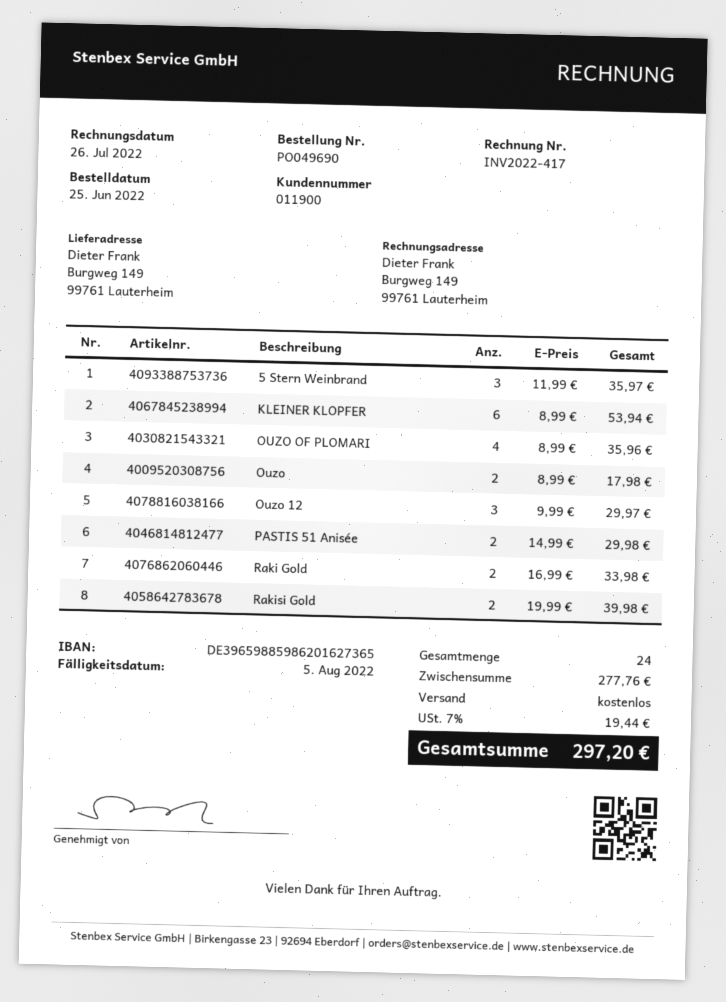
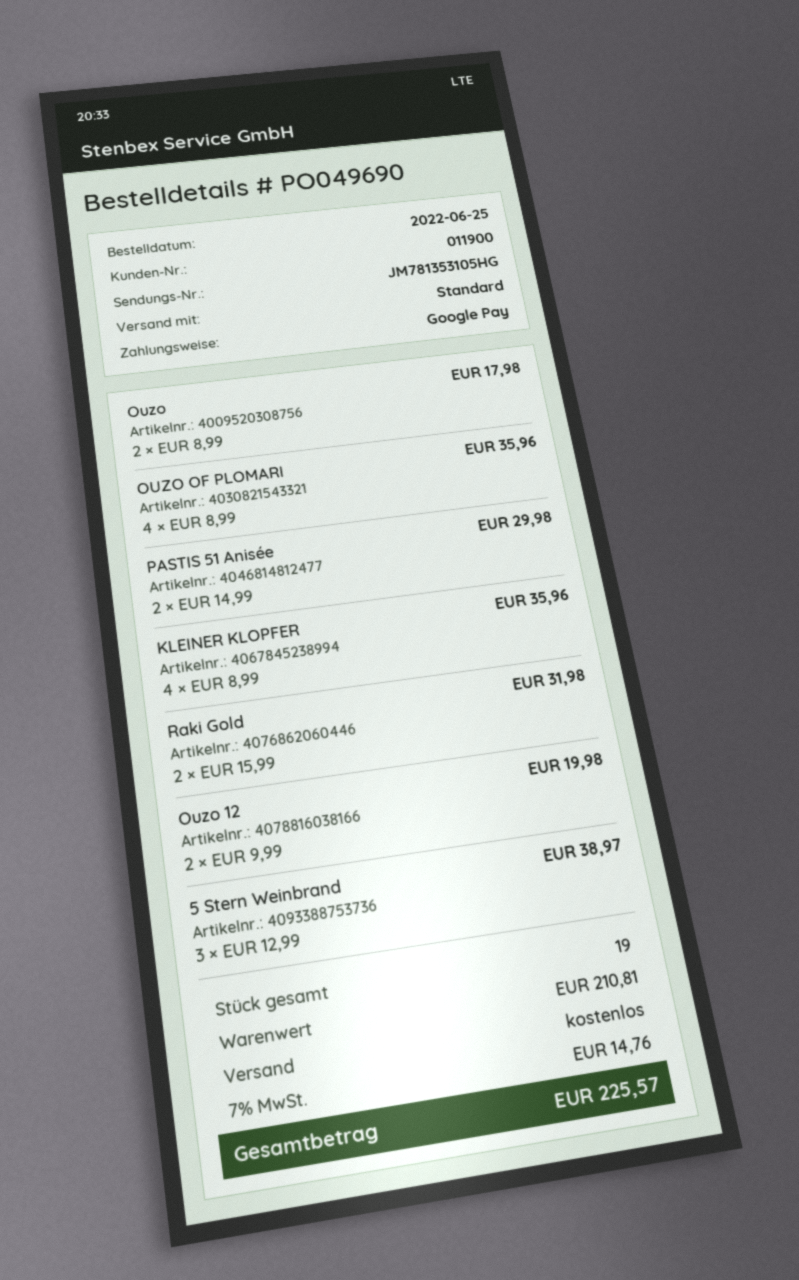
5 Stern Weinbrand: 3 x 11.99 = 35.97 -> 3 x 12.99 = 38.97
KLEINER KLOPFER: 6 x 8.99 = 53.94 -> 4 x 8.99 = 35.96
Ouzo 12: 3 x 9.99 = 29.97 -> 2 x 9.99 = 19.98
Raki Gold: 2 x 16.99 = 33.98 -> 2 x 15.99 = 31.98
Rakisi Gold: 2 x 19.99 = 39.98 -> none
total quantity: 24 -> 19
subtotal: 277.76 -> 210.81
tax: 7% = 19.44 -> 7% = 14.76
total: 297.20 -> 225.57

